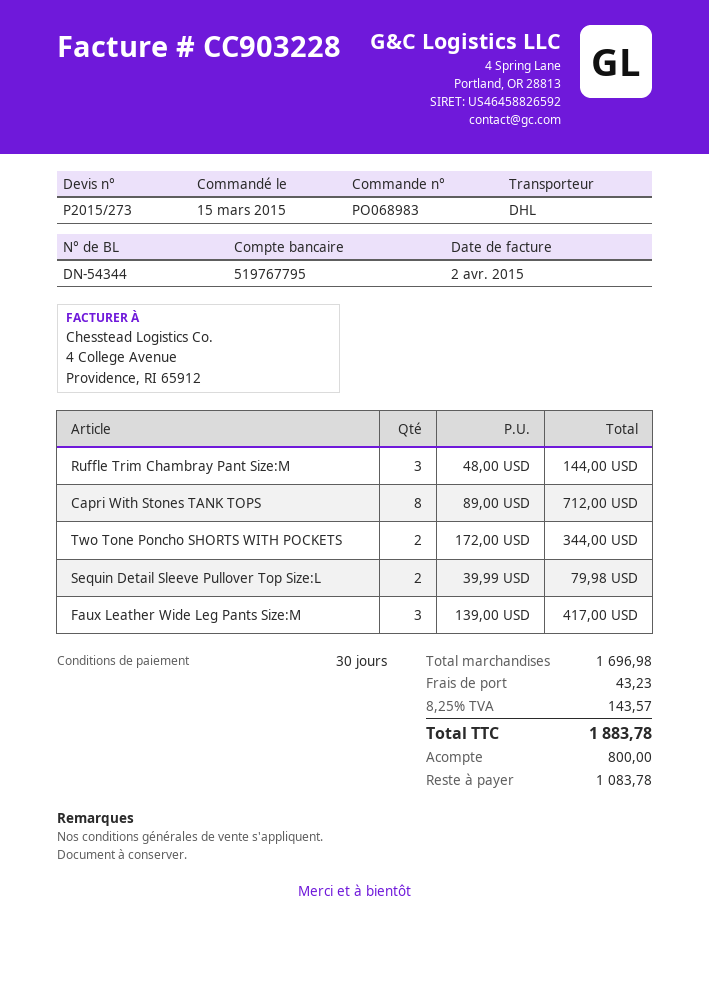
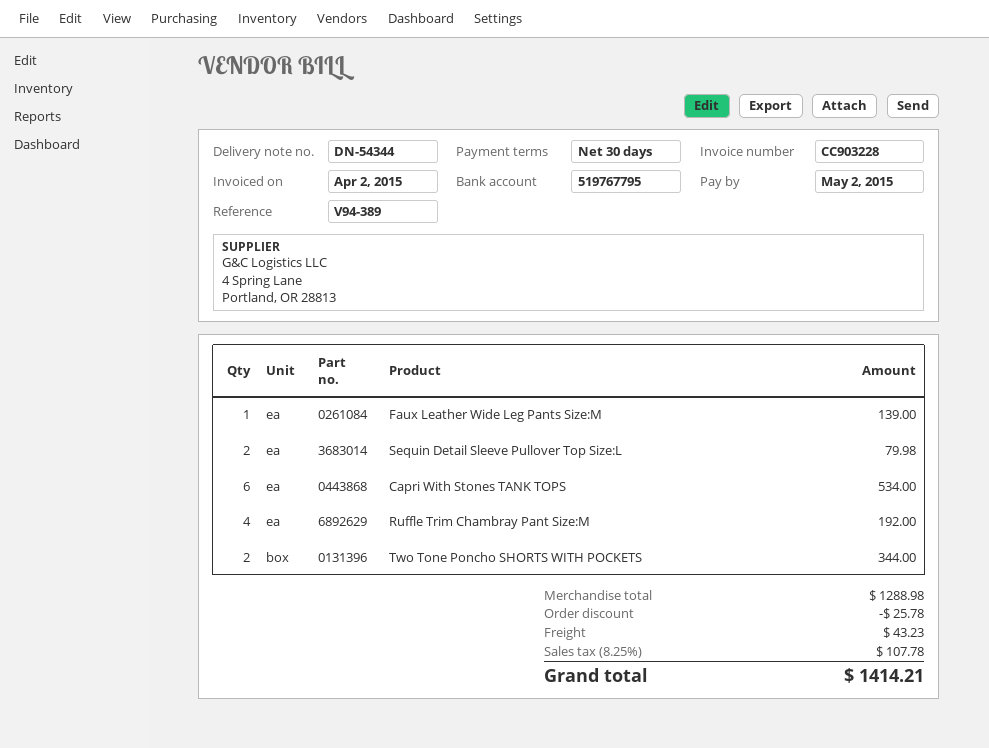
Ruffle Trim Chambray Pant Size:M: 3 for 144.00 -> 4 for 192.00
Capri With Stones TANK TOPS: 8 for 712.00 -> 6 for 534.00
Faux Leather Wide Leg Pants Size:M: 3 for 417.00 -> 1 for 139.00
subtotal: 1696.98 -> 1288.98
discount: none -> 25.78
tax: 8.25% = 143.57 -> 8.25% = 107.78
total: 1883.78 -> 1414.21

